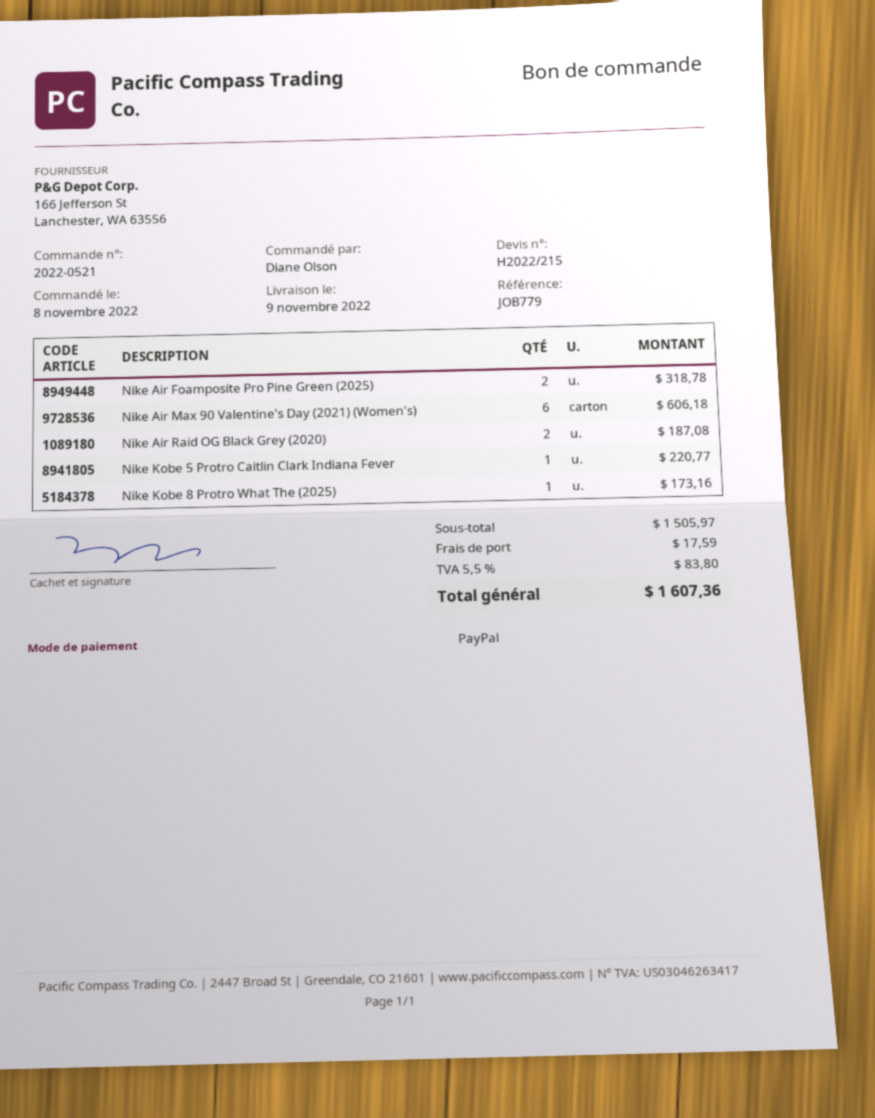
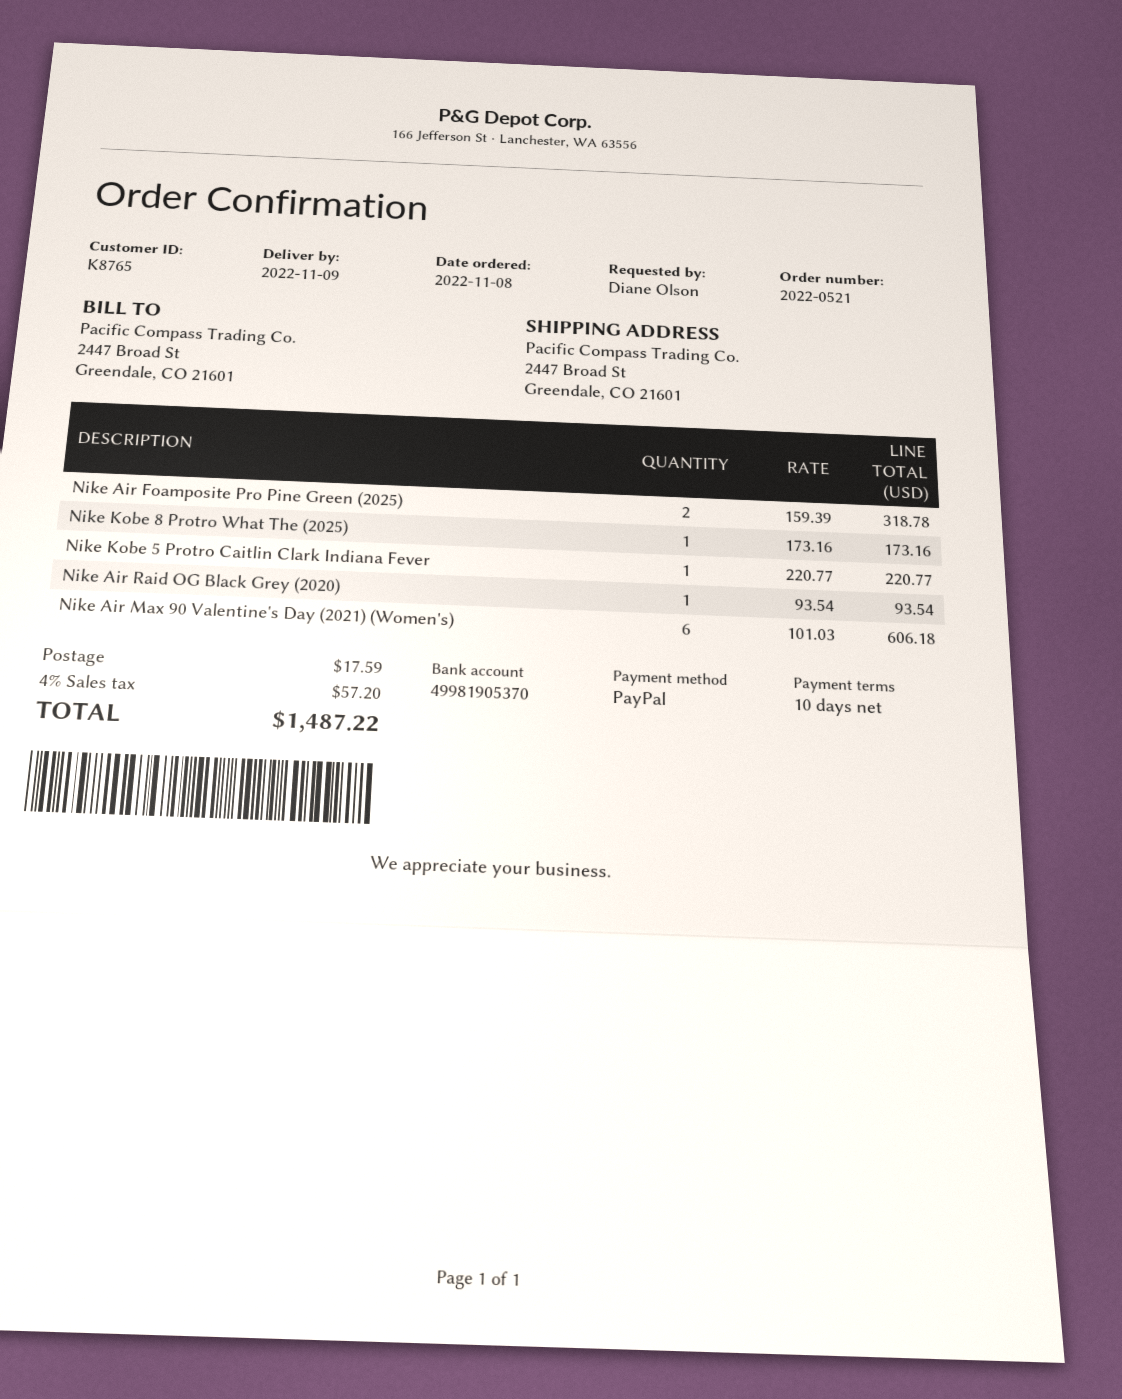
Nike Air Raid OG Black Grey (2020): 2 for 187.08 -> 1 for 93.54
tax: 5.5% = 83.80 -> 4% = 57.20
total: 1607.36 -> 1487.22

